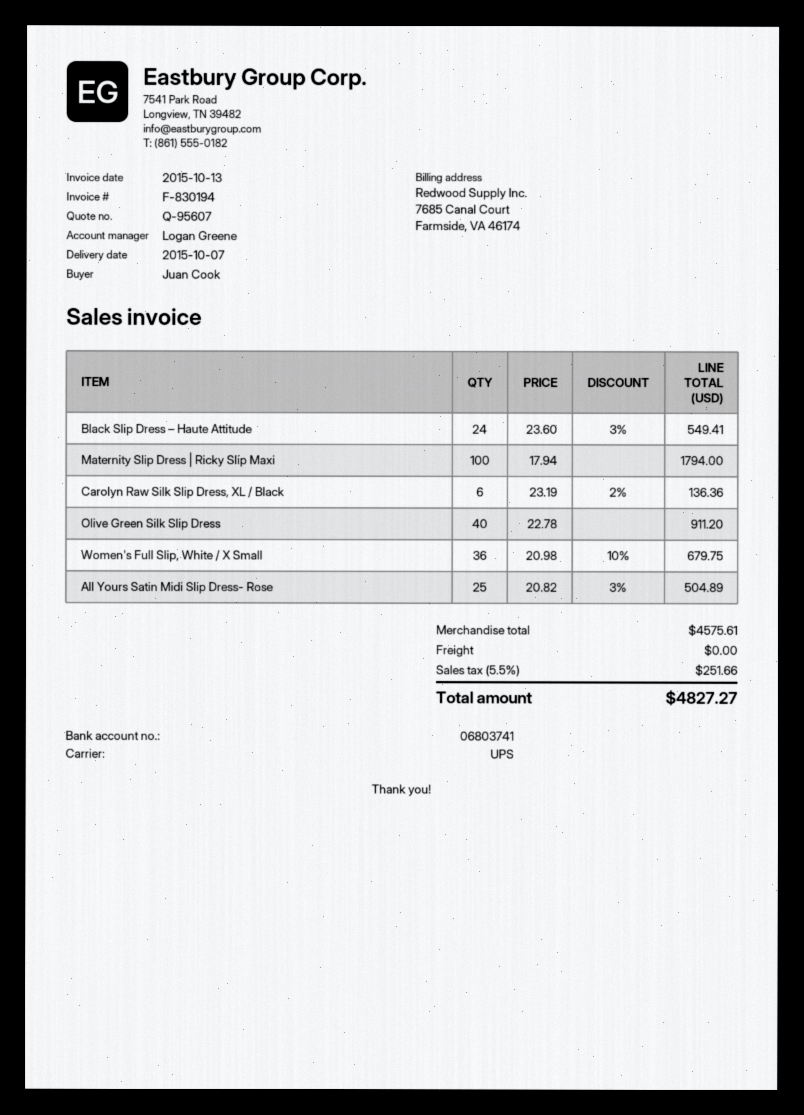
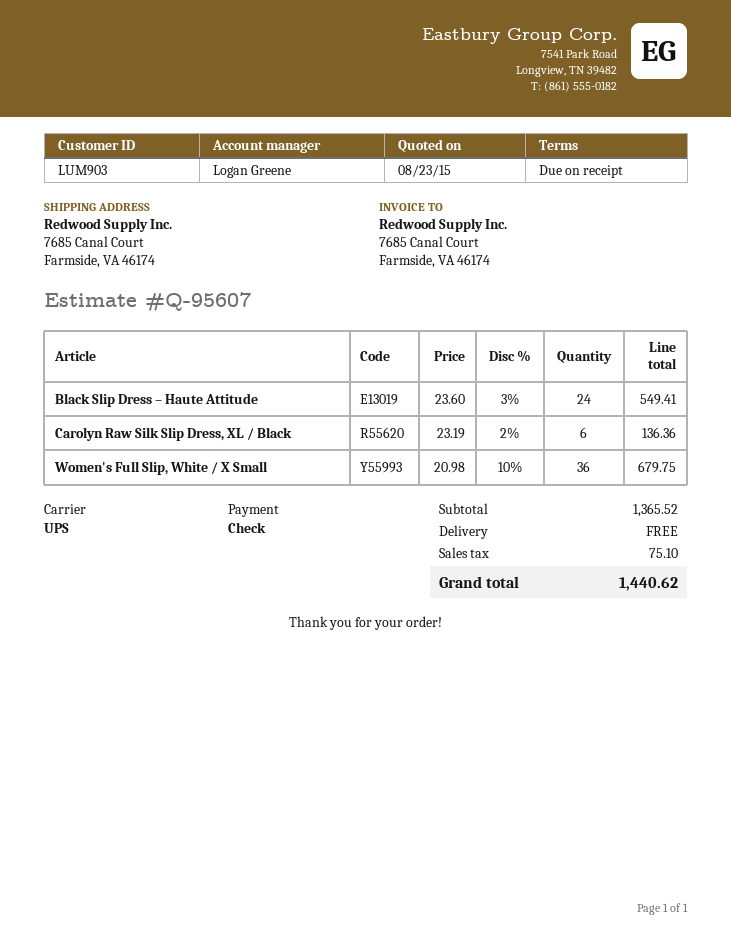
Maternity Slip Dress | Ricky Slip Maxi: 100 x 17.94 = 1794.00 -> none
Olive Green Silk Slip Dress: 40 x 22.78 = 911.20 -> none
All Yours Satin Midi Slip Dress- Rose: 25 x 20.82 - 3% = 504.89 -> none
subtotal: 4575.61 -> 1365.52
tax: 251.66 -> 75.10
total: 4827.27 -> 1440.62

